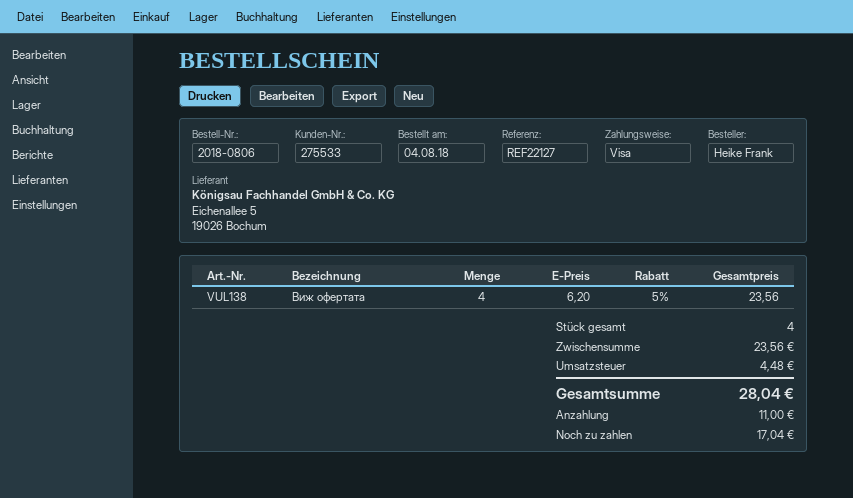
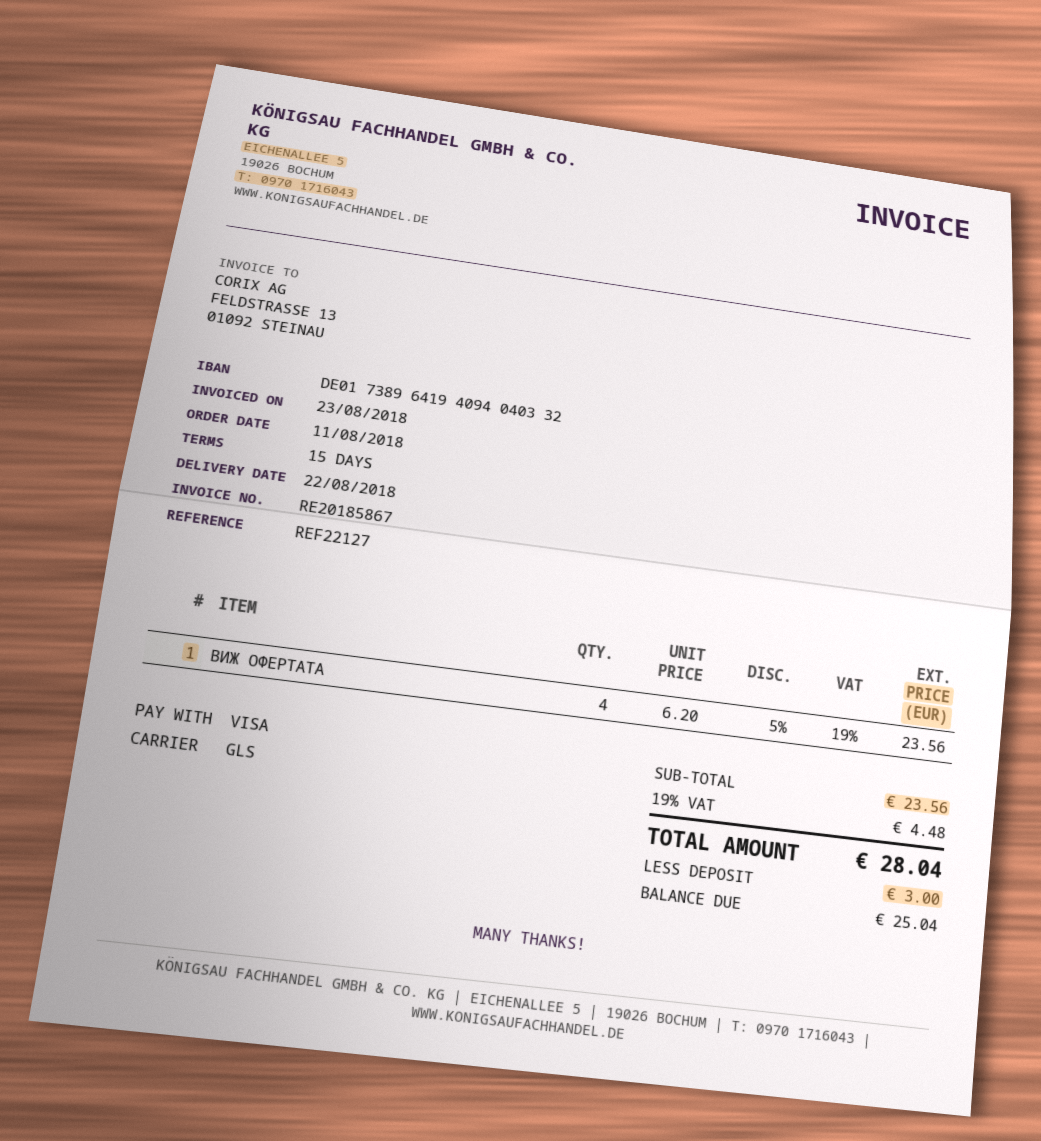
order date: 2018-08-04 -> 2018-08-11
deposit: 11.00 -> 3.00
balance: 17.04 -> 25.04

